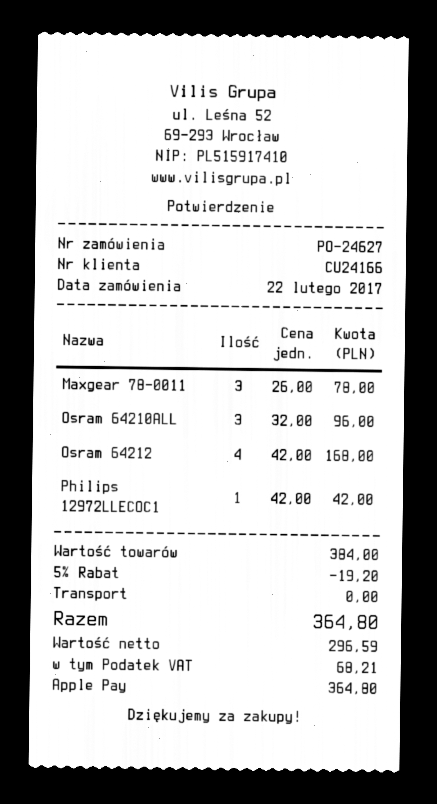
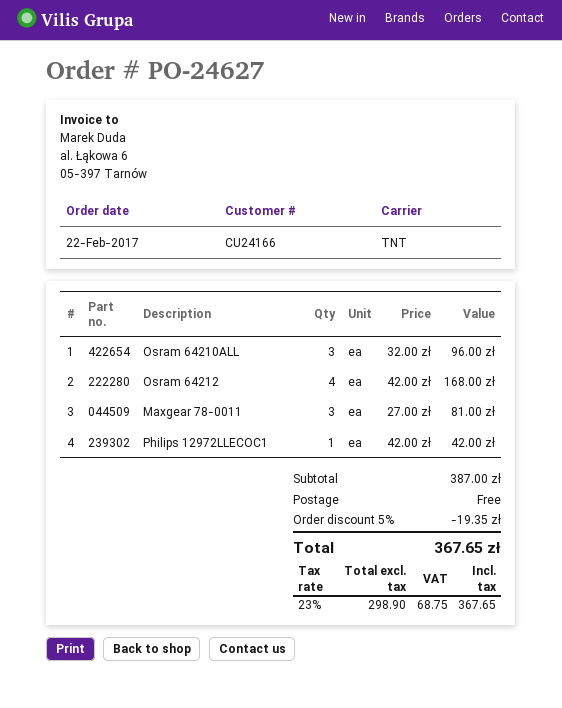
Maxgear 78-0011: 3 x 26.00 = 78.00 -> 3 x 27.00 = 81.00
subtotal: 384.00 -> 387.00
discount: 5% = 19.20 -> 5% = 19.35
net: 296.59 -> 298.90
tax: 68.21 -> 68.75
total: 364.80 -> 367.65

